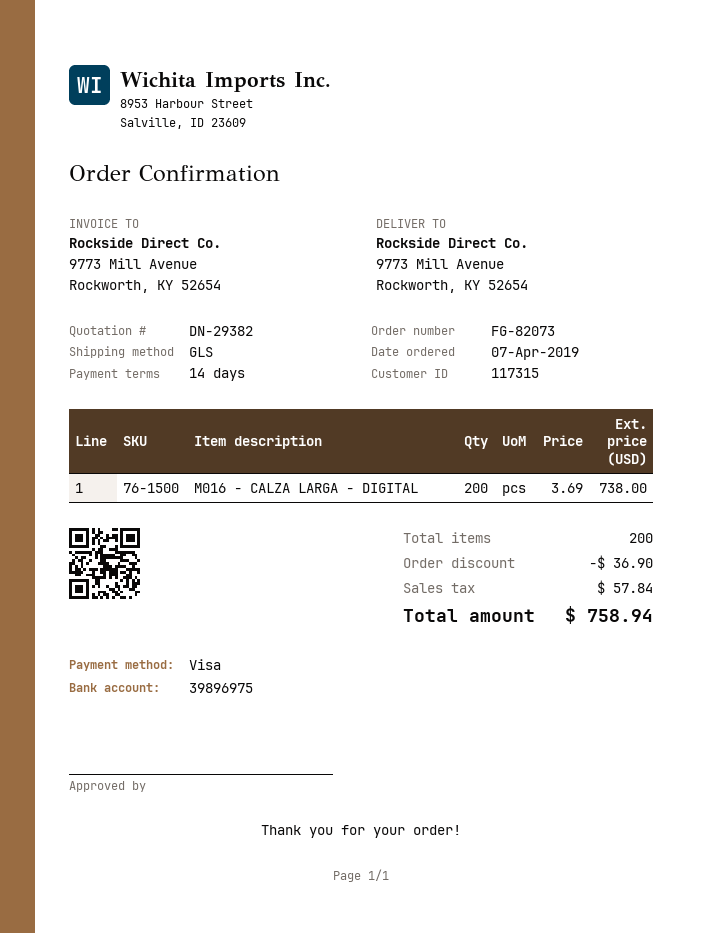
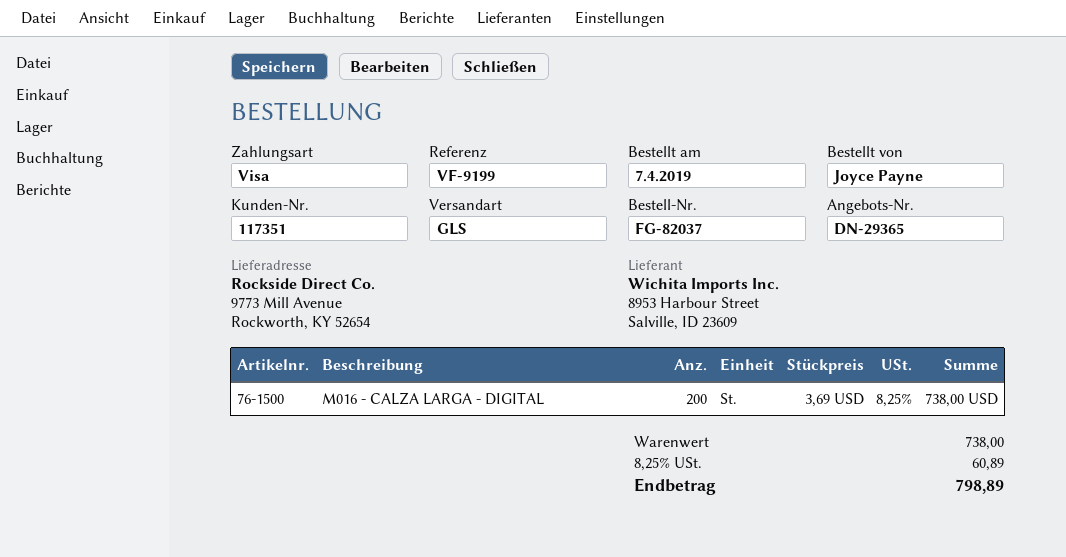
quote number: DN-29382 -> DN-29365
order number: FG-82073 -> FG-82037
customer number: 117315 -> 117351
discount: 36.90 -> none
tax: 57.84 -> 60.89
total: 758.94 -> 798.89

